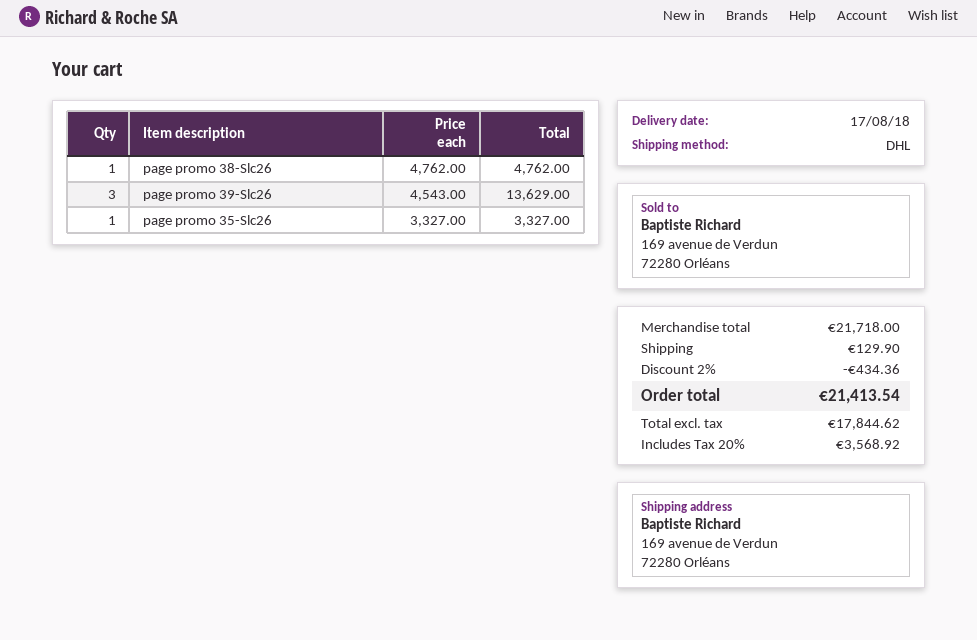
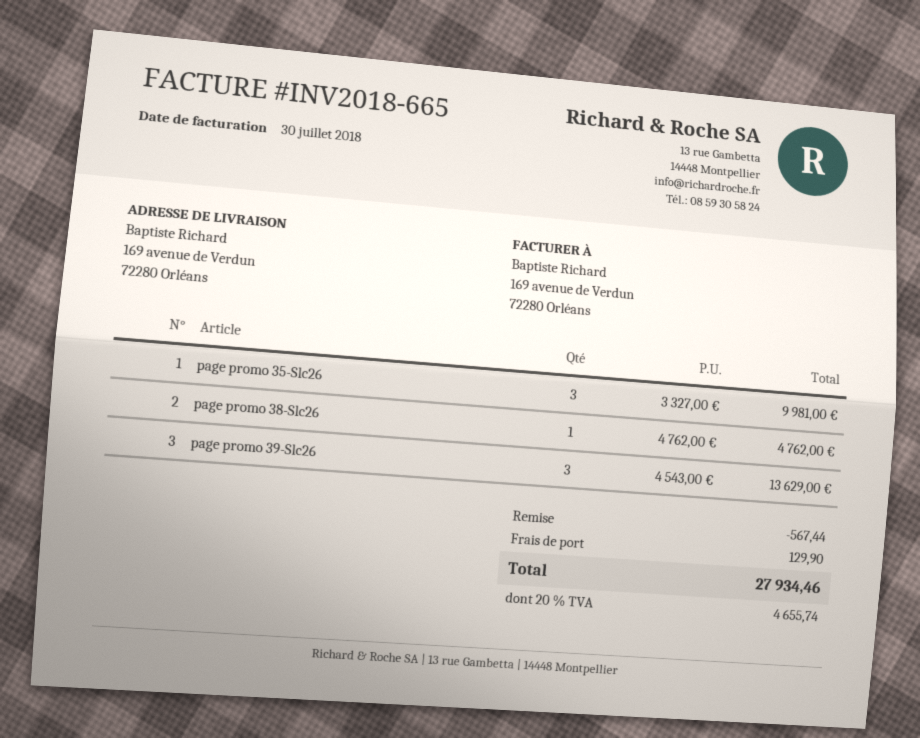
page promo 35-Slc26: 1 x 3327.00 = 3327.00 -> 3 x 3327.00 = 9981.00
discount: 434.36 -> 567.44
tax: 20% = 3568.92 -> 20% = 4655.74
total: 21413.54 -> 27934.46

